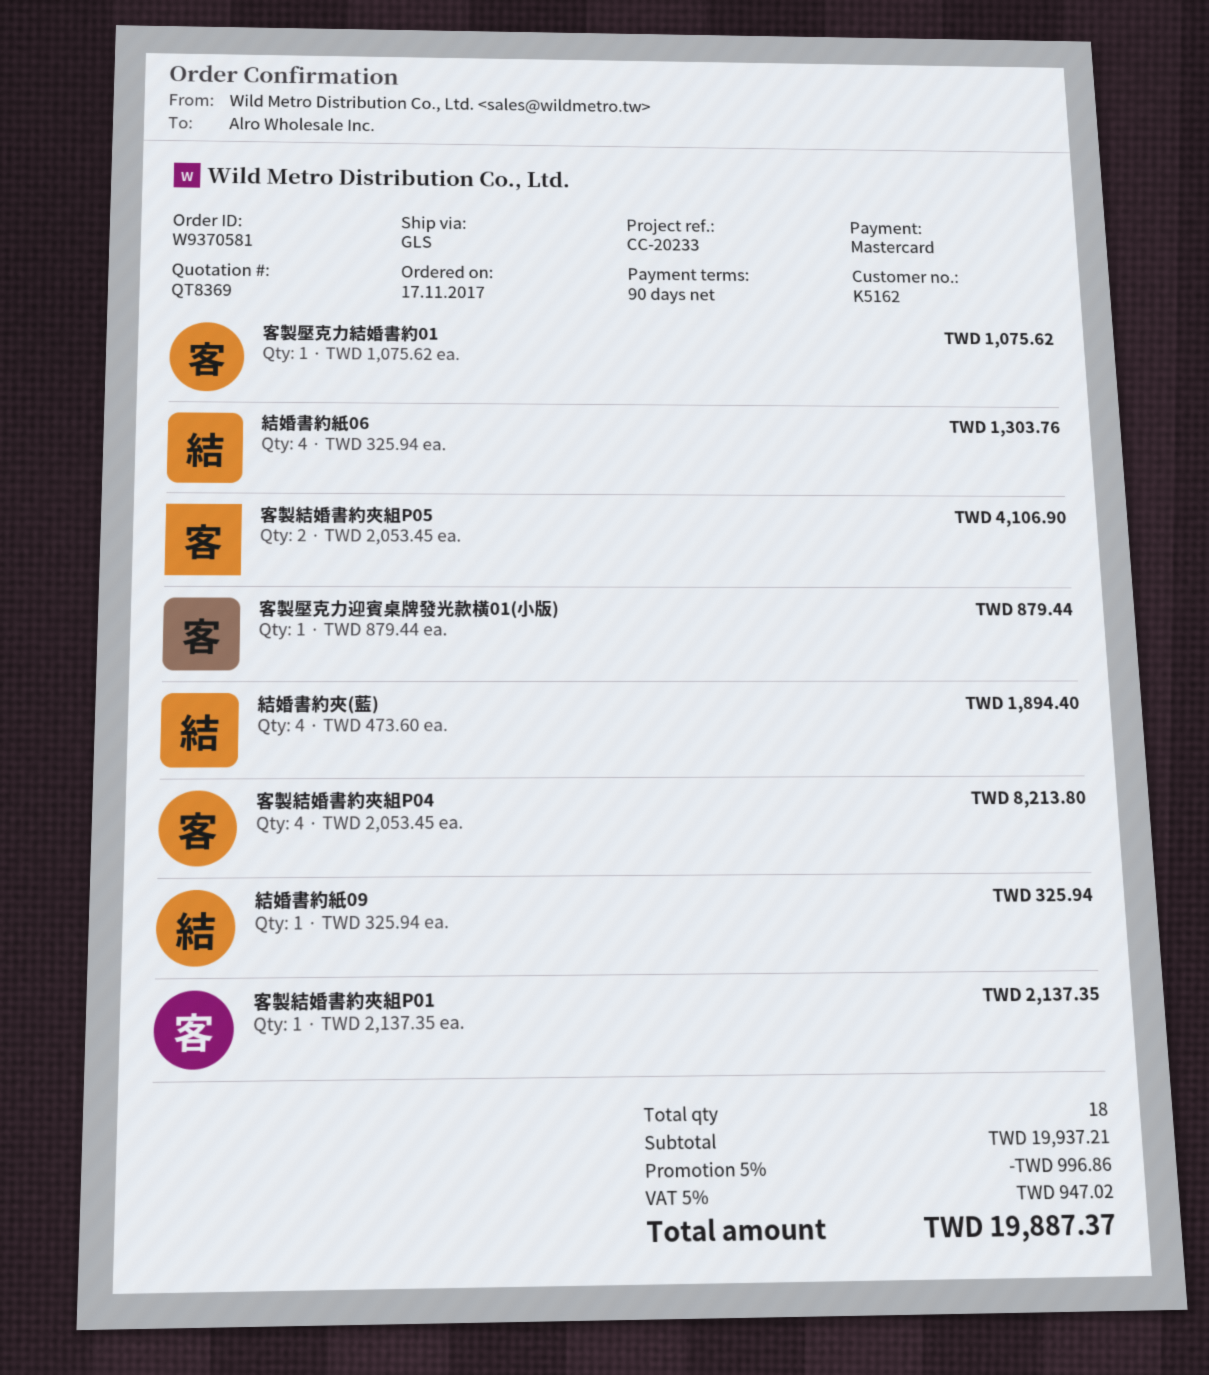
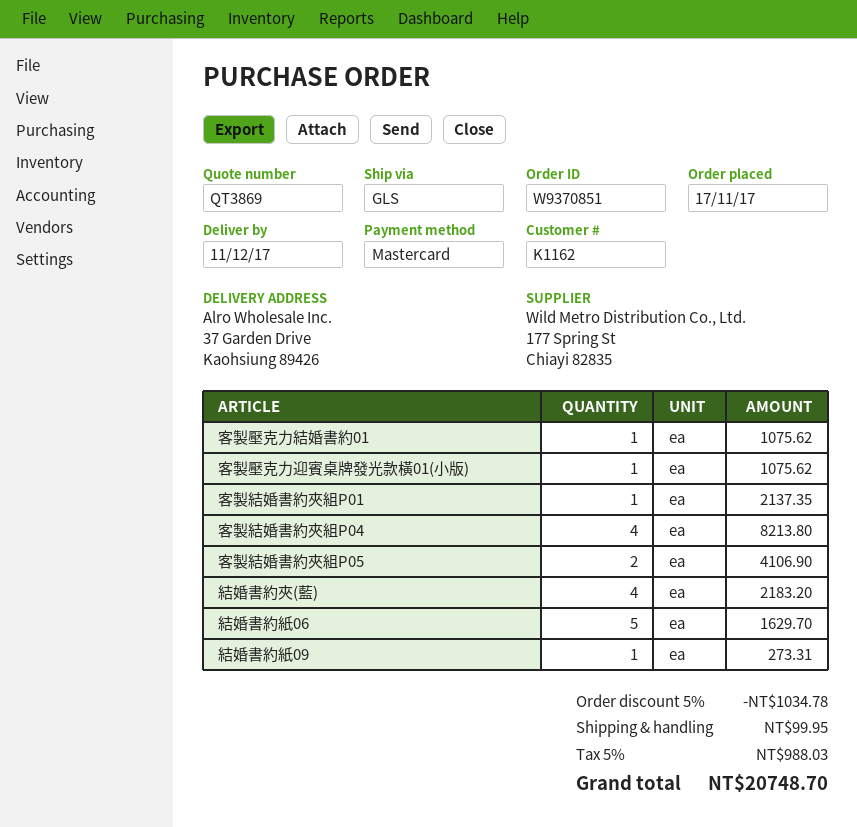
quote number: QT8369 -> QT3869
order number: W9370581 -> W9370851
customer number: K5162 -> K1162
結婚書約紙06: 4 for 1303.76 -> 5 for 1629.70
客製壓克力迎賓桌牌發光款橫01(小版): 1 for 879.44 -> 1 for 1075.62
結婚書約夾(藍): 4 for 1894.40 -> 4 for 2183.20
結婚書約紙09: 1 for 325.94 -> 1 for 273.31
discount: 5% = 996.86 -> 5% = 1034.78
shipping: none -> 99.95
tax: 5% = 947.02 -> 5% = 988.03
total: 19887.37 -> 20748.70

